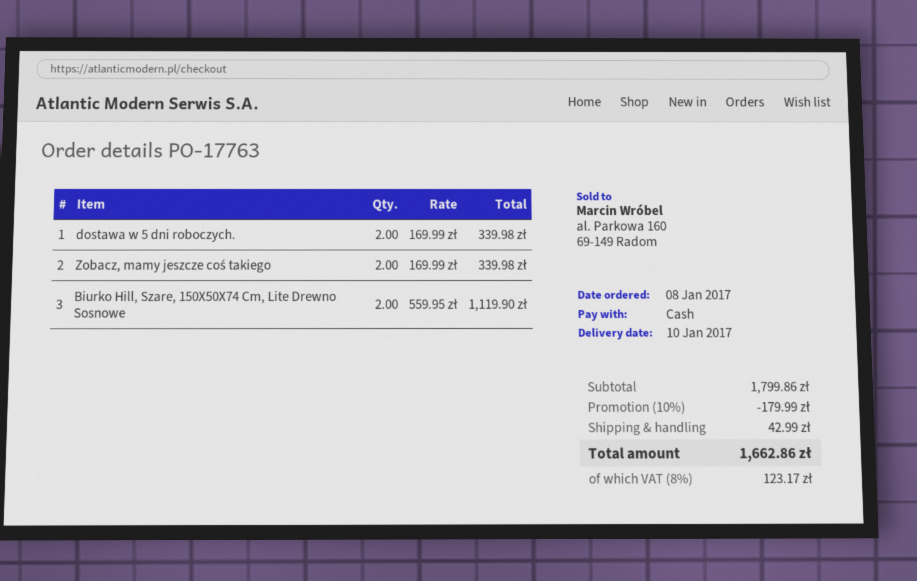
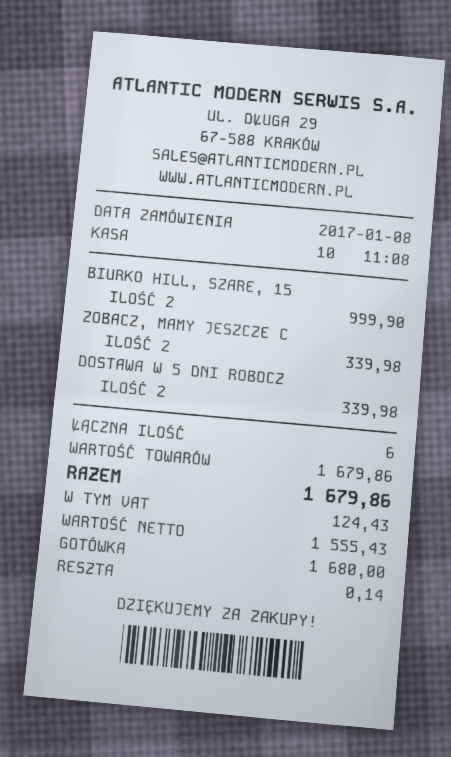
Biurko Hill, Szare, 150X50X74 Cm, Lite Drewno Sosnowe: 2 for 1119.90 -> 2 for 999.90
subtotal: 1799.86 -> 1679.86
discount: 10% = 179.99 -> none
shipping: 42.99 -> none
tax: 123.17 -> 124.43
total: 1662.86 -> 1679.86

